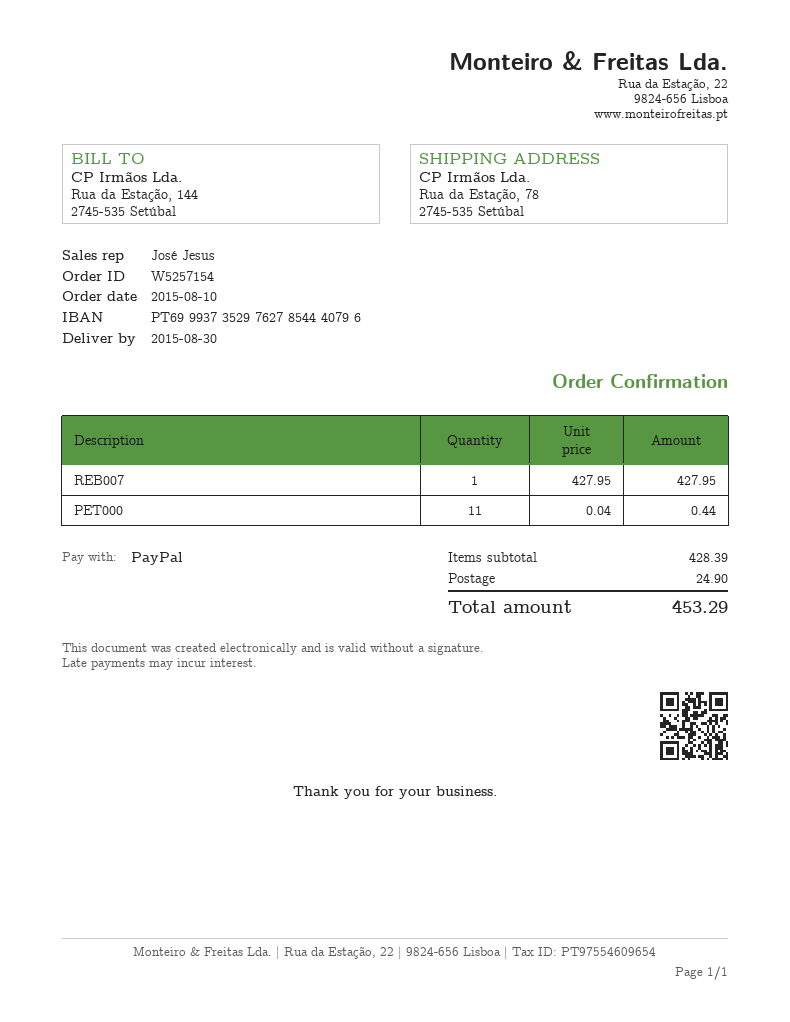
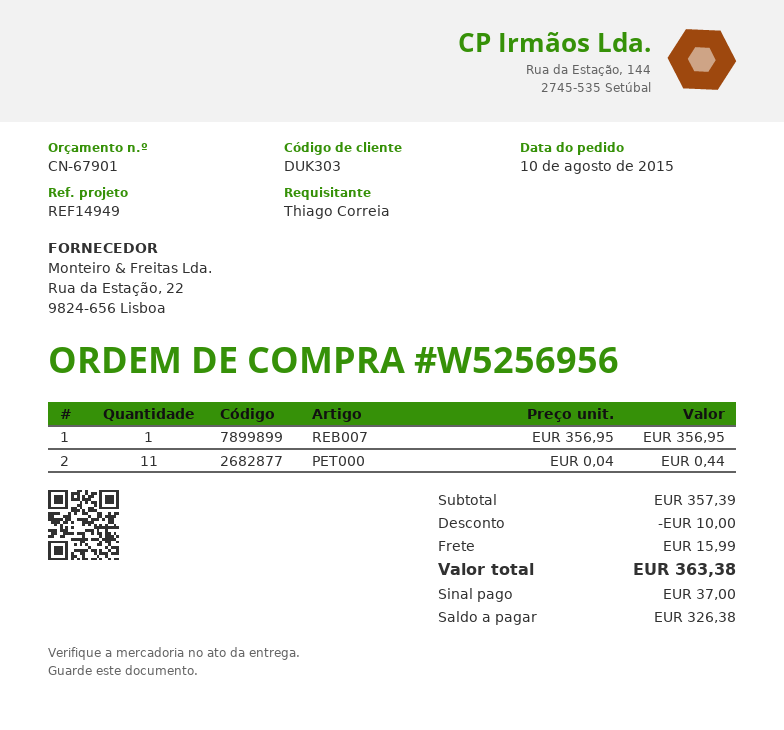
order number: W5257154 -> W5256956
REB007: 1 x 427.95 = 427.95 -> 1 x 356.95 = 356.95
subtotal: 428.39 -> 357.39
discount: none -> 10.00
shipping: 24.90 -> 15.99
total: 453.29 -> 363.38

